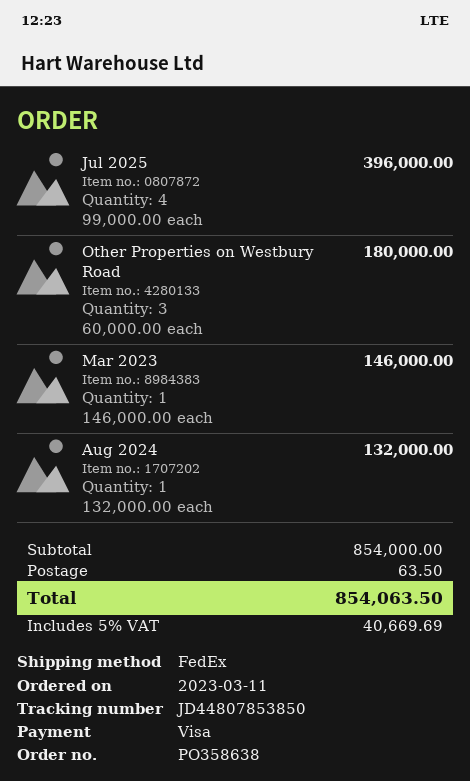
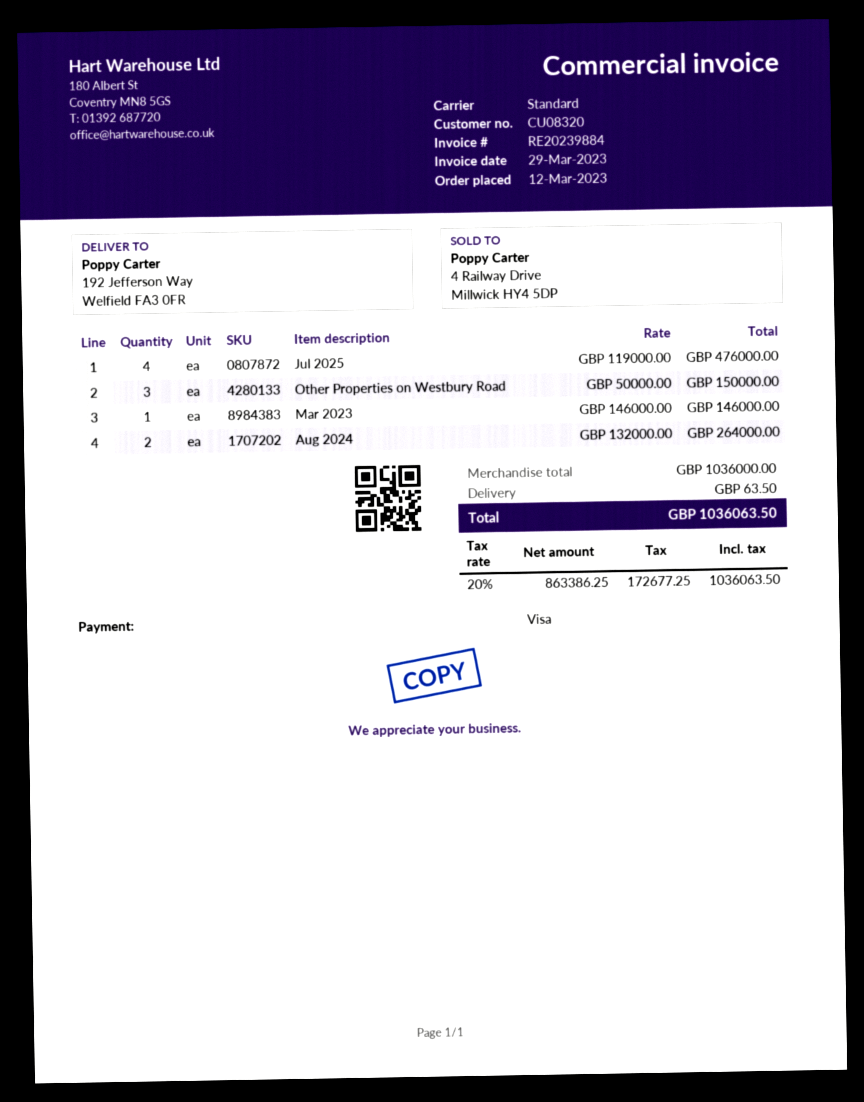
order date: 2023-03-11 -> 2023-03-12
shipping method: FedEx -> standard
Jul 2025: 4 x 99000.00 = 396000.00 -> 4 x 119000.00 = 476000.00
Other Properties on Westbury Road: 3 x 60000.00 = 180000.00 -> 3 x 50000.00 = 150000.00
Aug 2024: 1 x 132000.00 = 132000.00 -> 2 x 132000.00 = 264000.00
subtotal: 854000.00 -> 1036000.00
tax: 5% = 40669.69 -> 20% = 172677.25
total: 854063.50 -> 1036063.50

